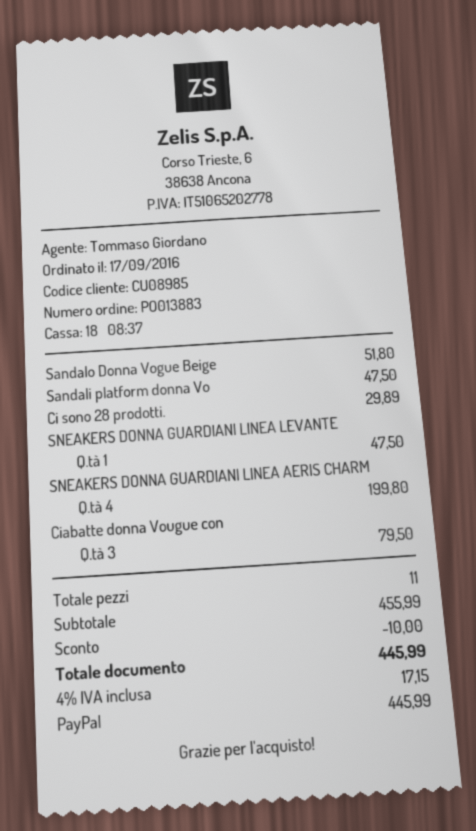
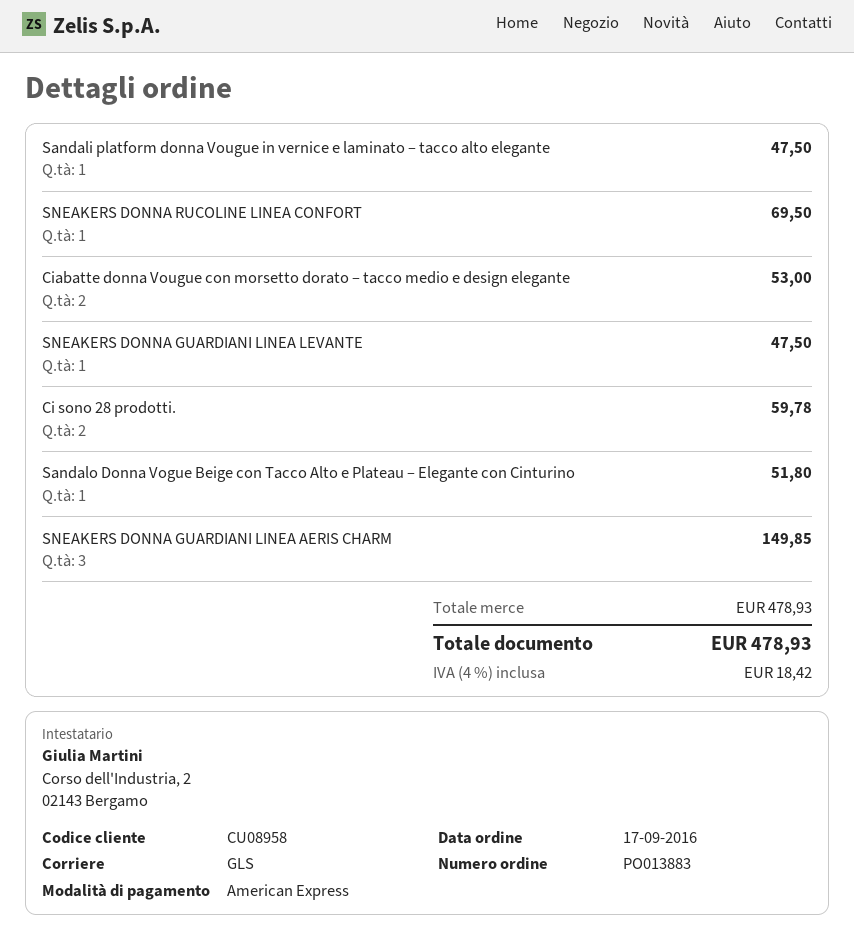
customer number: CU08985 -> CU08958
payment method: PayPal -> American Express
Ci sono 28 prodotti.: 1 for 29.89 -> 2 for 59.78
SNEAKERS DONNA GUARDIANI LINEA AERIS CHARM: 4 for 199.80 -> 3 for 149.85
Ciabatte donna Vougue con: 3 for 79.50 -> 2 for 53.00
SNEAKERS DONNA RUCOLINE LINEA CONFORT: none -> 1 for 69.50
subtotal: 455.99 -> 478.93
discount: 10.00 -> none
tax: 4% = 17.15 -> 4% = 18.42
total: 445.99 -> 478.93

